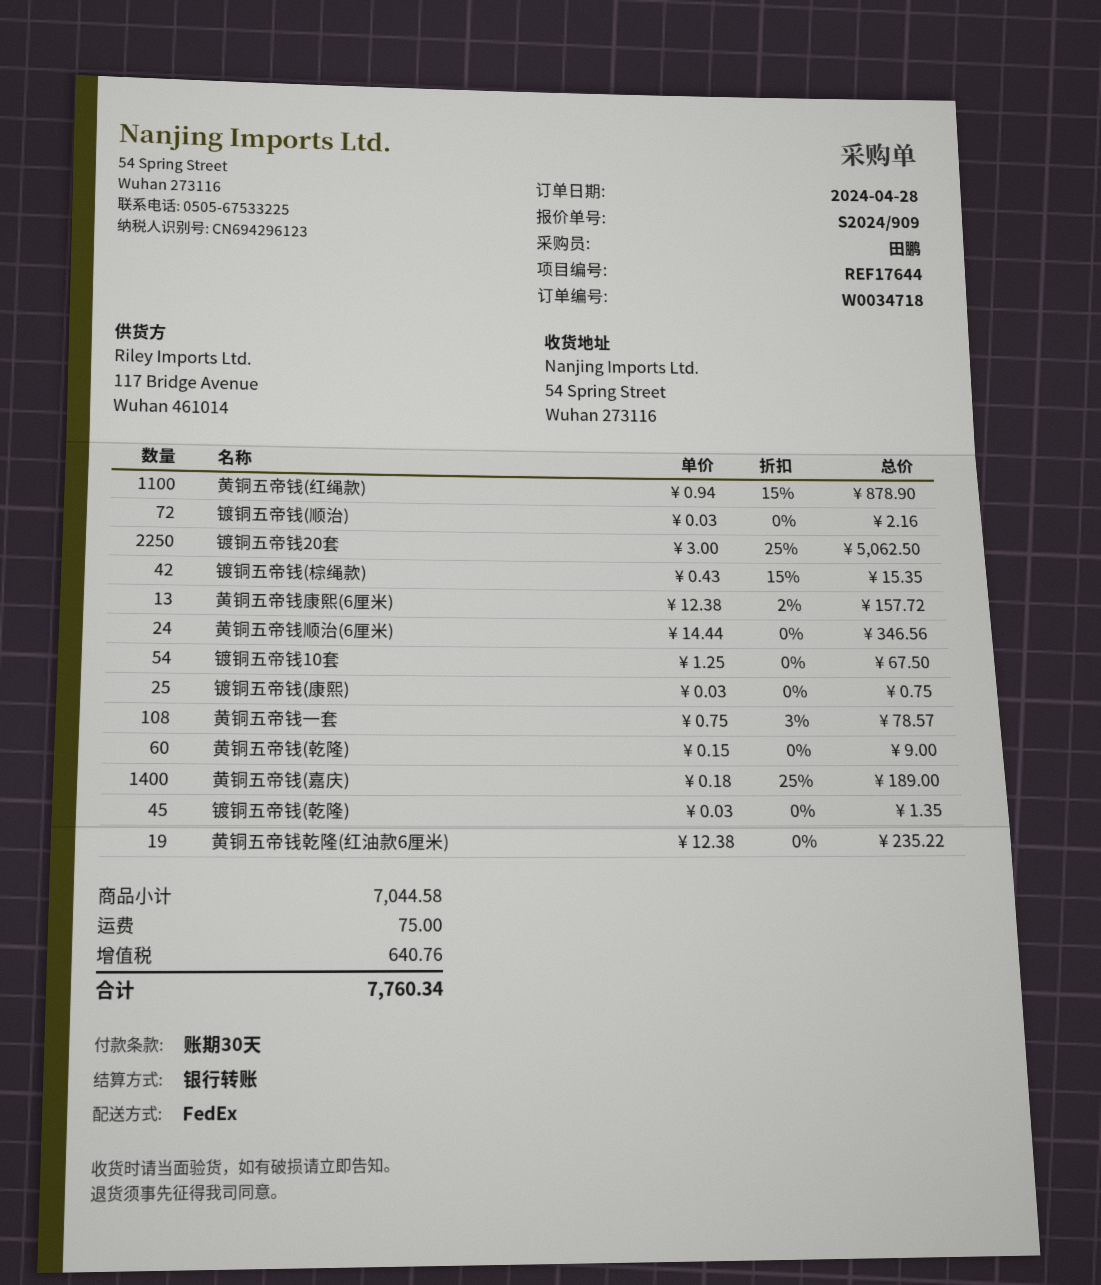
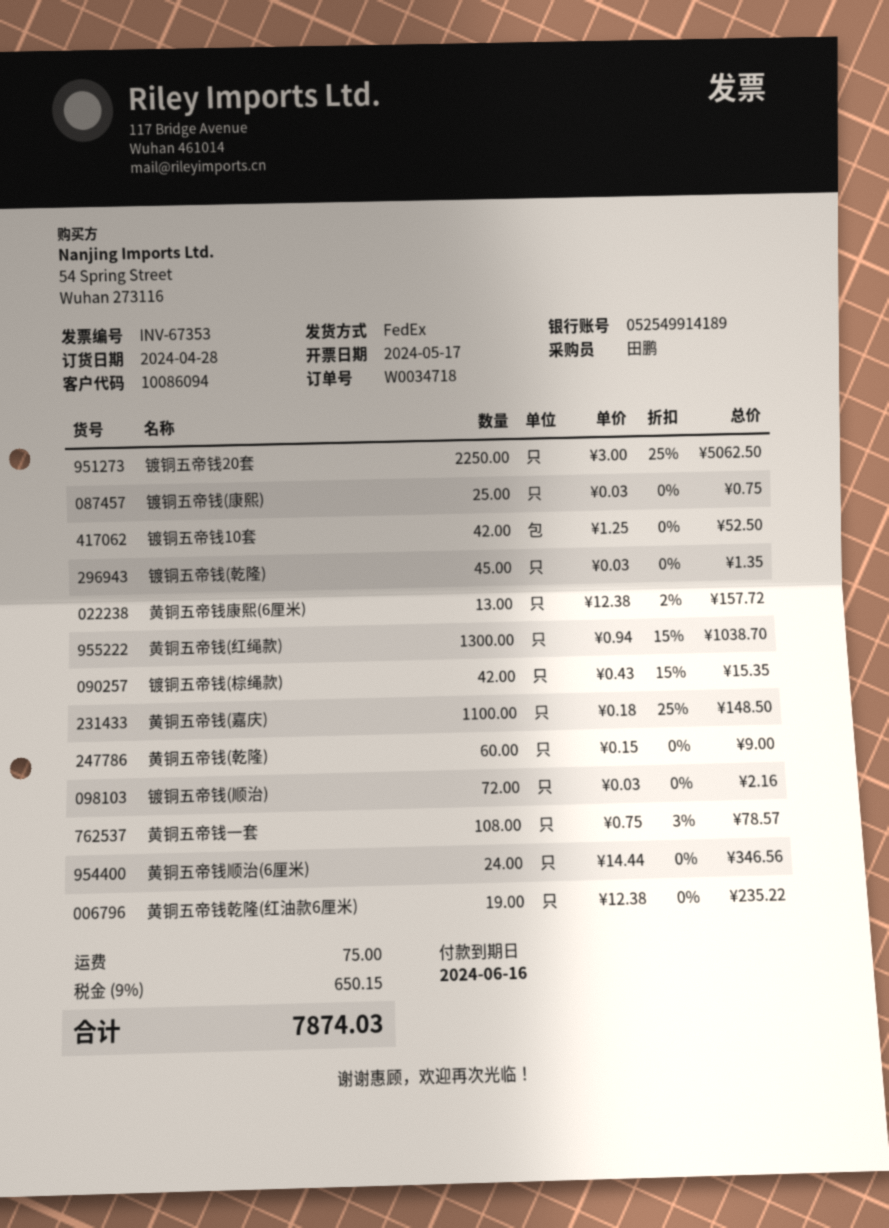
黄铜五帝钱(红绳款): 1100 x 0.94 - 15% = 878.90 -> 1300 x 0.94 - 15% = 1038.70
镀铜五帝钱10套: 54 x 1.25 = 67.50 -> 42 x 1.25 = 52.50
黄铜五帝钱(嘉庆): 1400 x 0.18 - 25% = 189.00 -> 1100 x 0.18 - 25% = 148.50
tax: 640.76 -> 650.15
total: 7760.34 -> 7874.03

